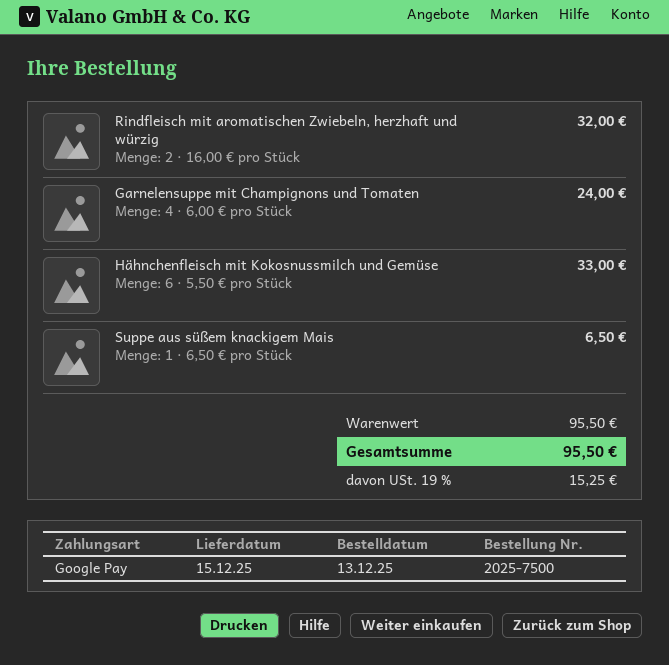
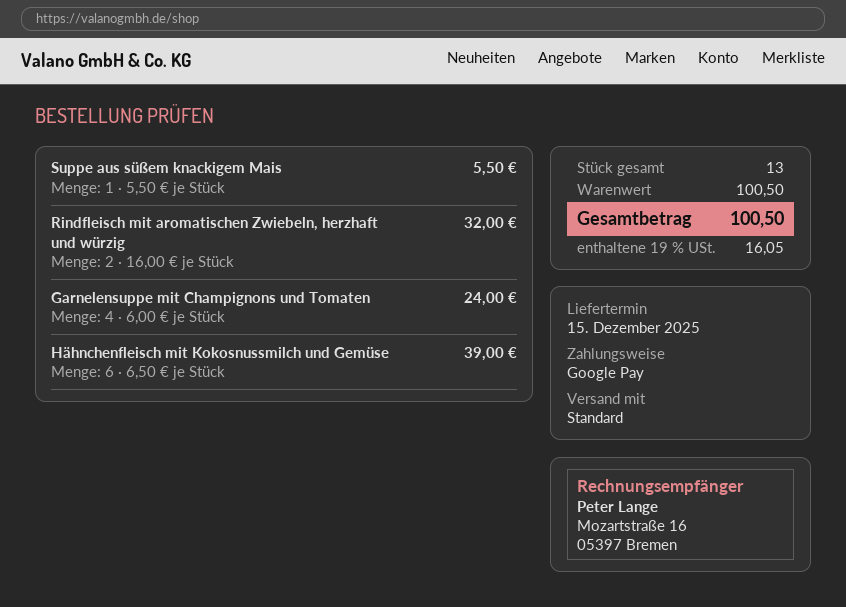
Hähnchenfleisch mit Kokosnussmilch und Gemüse: 6 x 5.50 = 33.00 -> 6 x 6.50 = 39.00
Suppe aus süßem knackigem Mais: 1 x 6.50 = 6.50 -> 1 x 5.50 = 5.50
subtotal: 95.50 -> 100.50
tax: 19% = 15.25 -> 19% = 16.05
total: 95.50 -> 100.50

